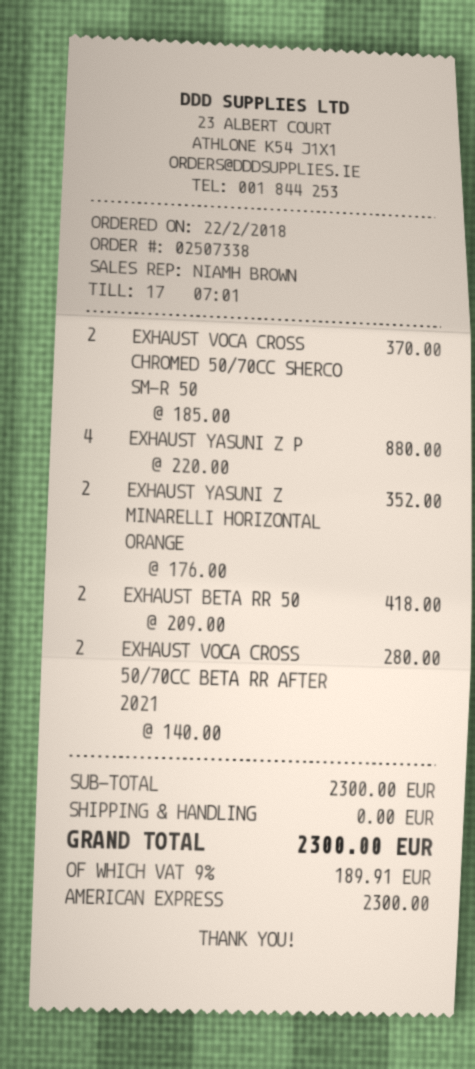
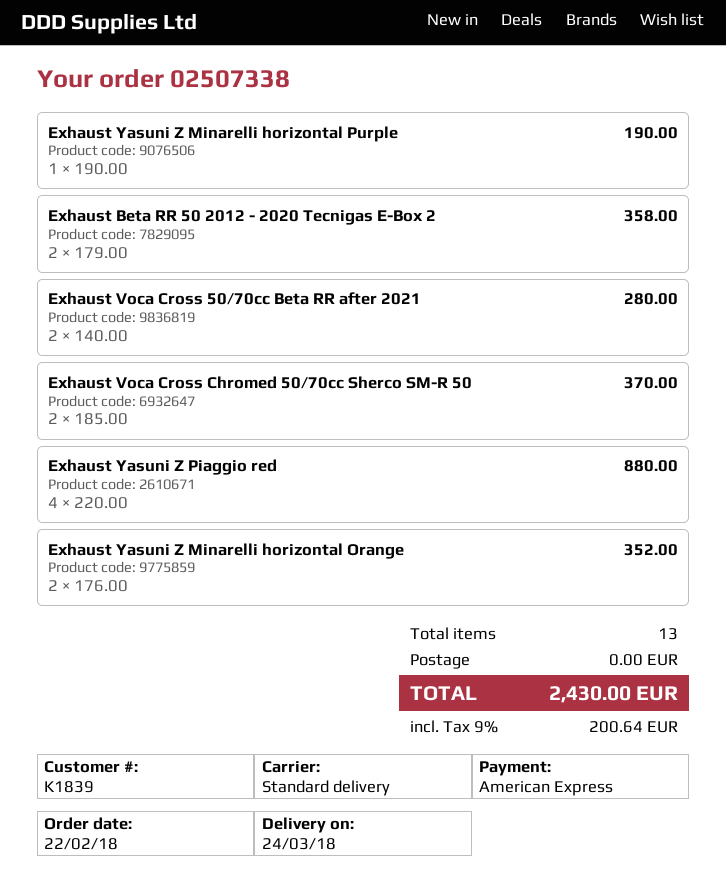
EXHAUST BETA RR 50: 2 x 209.00 = 418.00 -> 2 x 179.00 = 358.00
Exhaust Yasuni Z Minarelli horizontal Purple: none -> 1 x 190.00 = 190.00
tax: 9% = 189.91 -> 9% = 200.64
total: 2300.00 -> 2430.00

